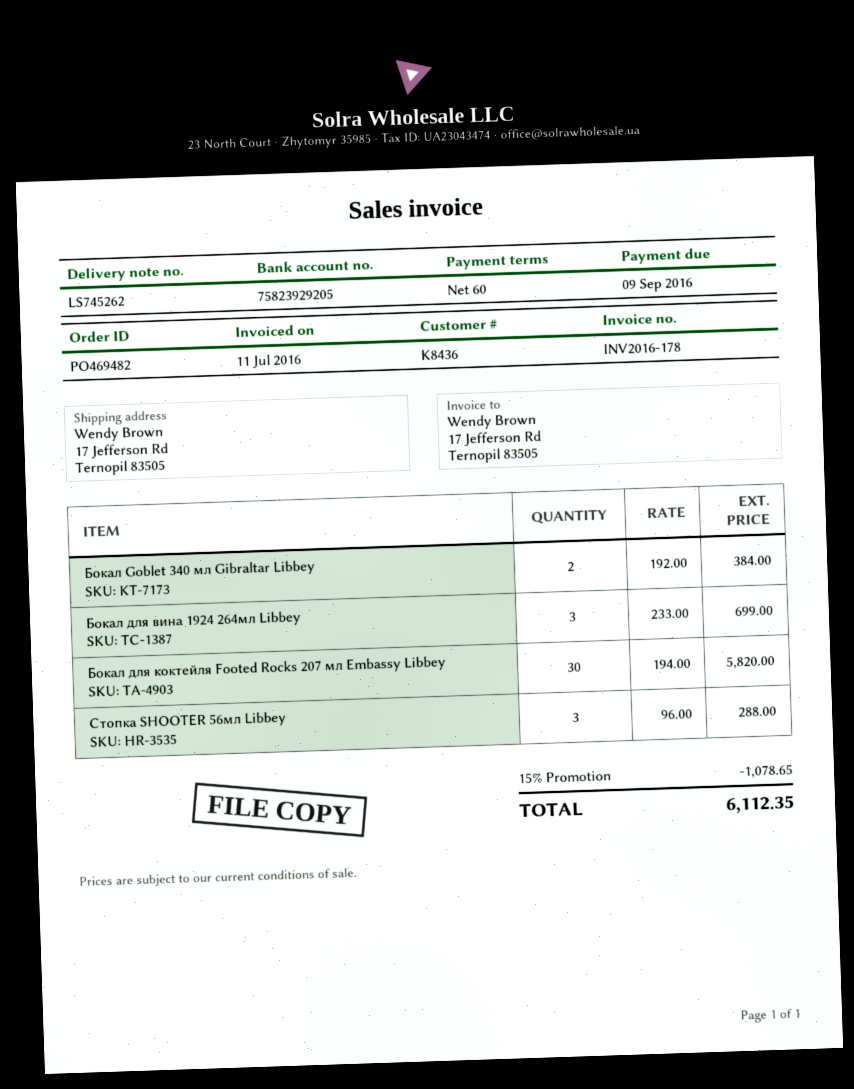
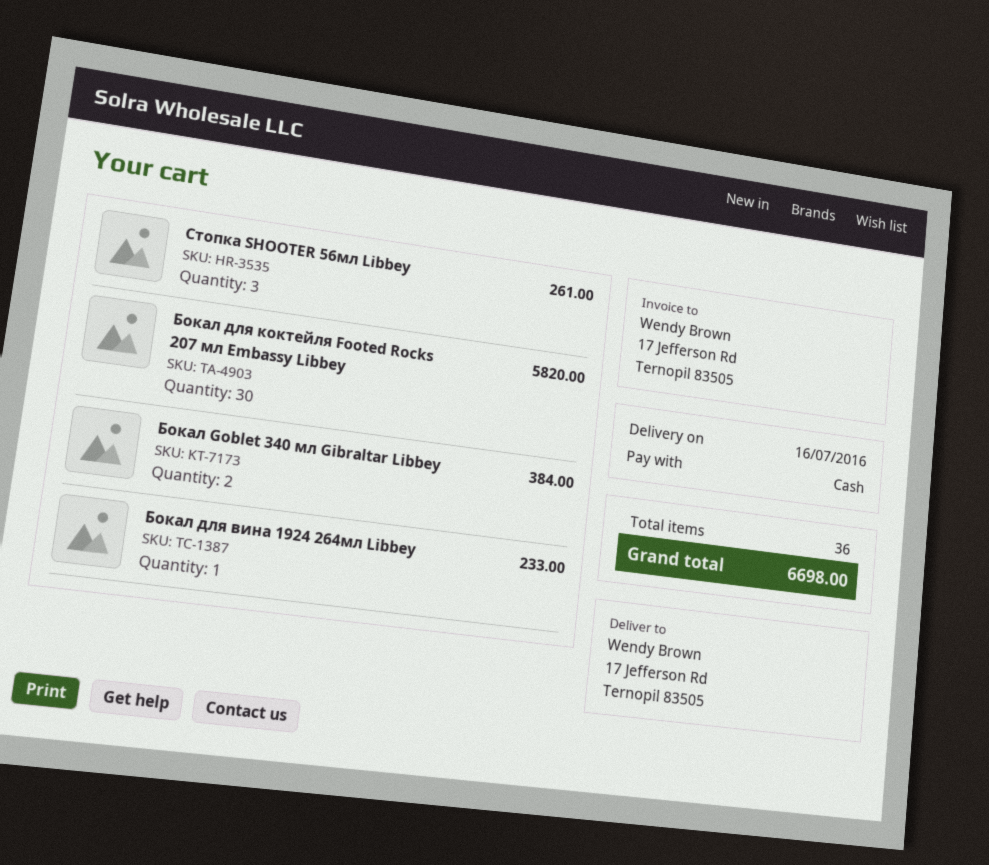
Бокал для вина 1924 264мл Libbey: 3 for 699.00 -> 1 for 233.00
Стопка SHOOTER 56мл Libbey: 3 for 288.00 -> 3 for 261.00
discount: 15% = 1078.65 -> none
total: 6112.35 -> 6698.00

